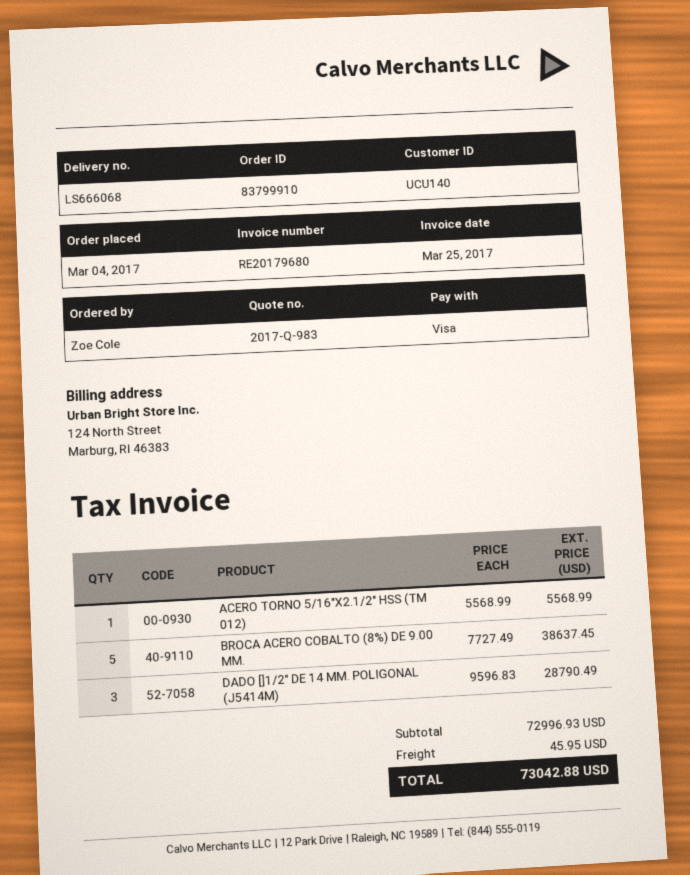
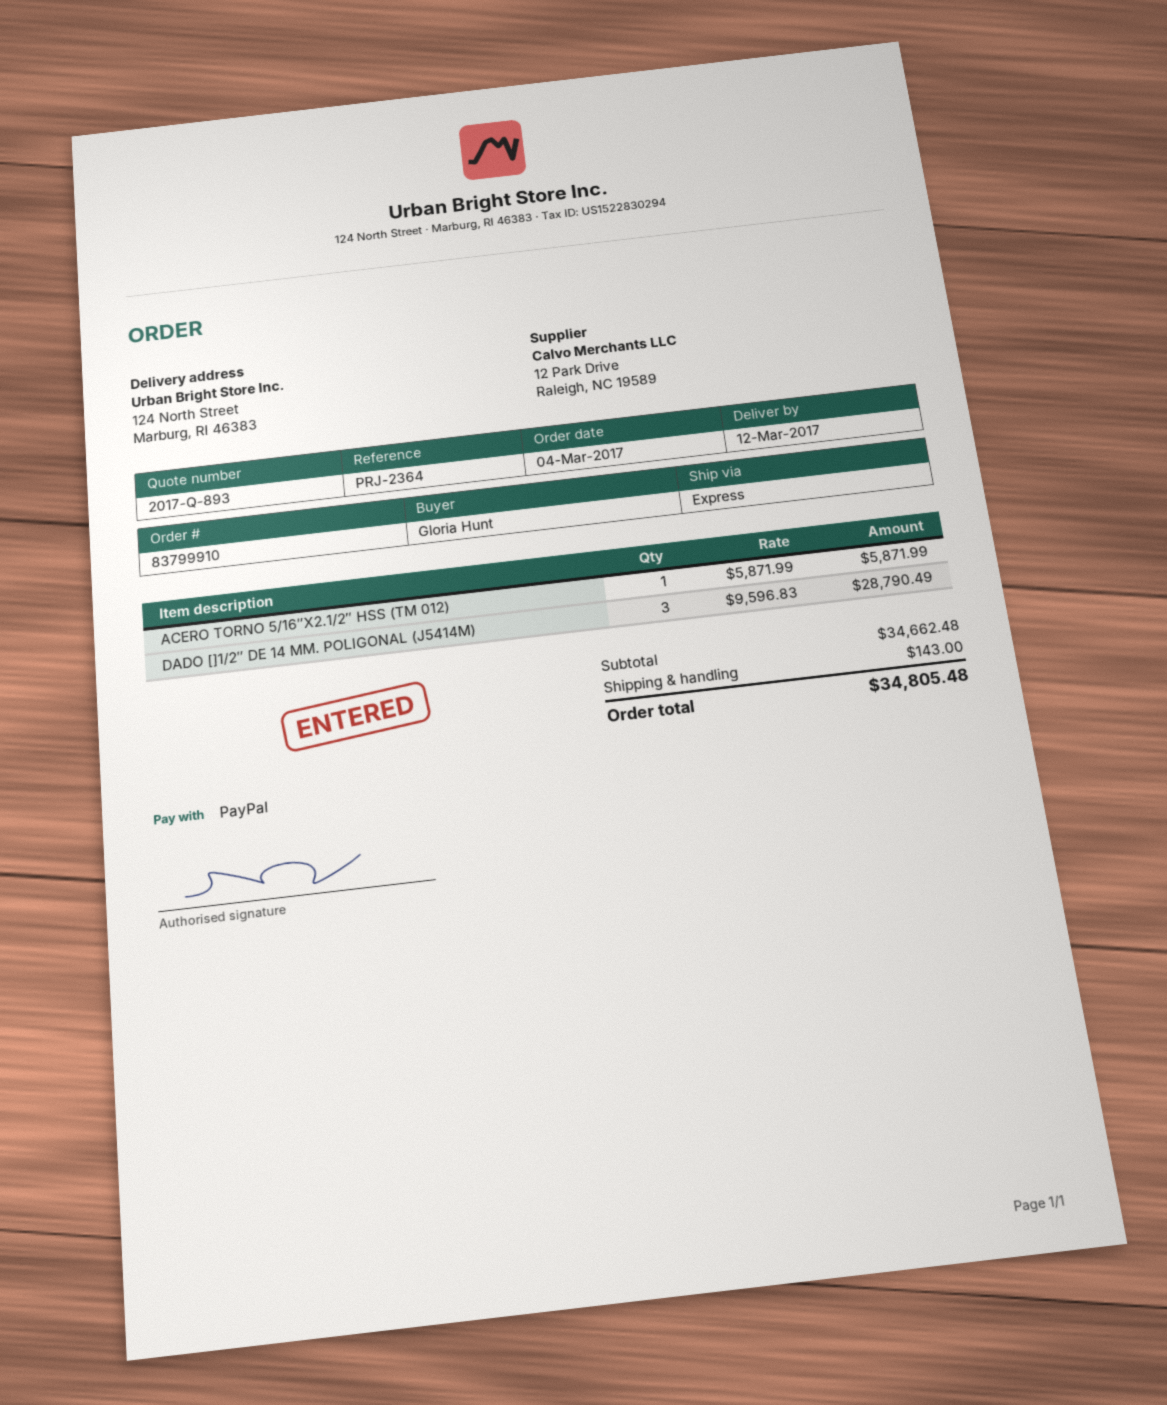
quote number: 2017-Q-983 -> 2017-Q-893
ordered by: Zoe Cole -> Gloria Hunt
payment method: Visa -> PayPal
ACERO TORNO 5/16″X2.1/2″ HSS (TM 012): 1 x 5568.99 = 5568.99 -> 1 x 5871.99 = 5871.99
BROCA ACERO COBALTO (8%) DE 9.00 MM.: 5 x 7727.49 = 38637.45 -> none
subtotal: 72996.93 -> 34662.48
shipping: 45.95 -> 143.00
total: 73042.88 -> 34805.48

